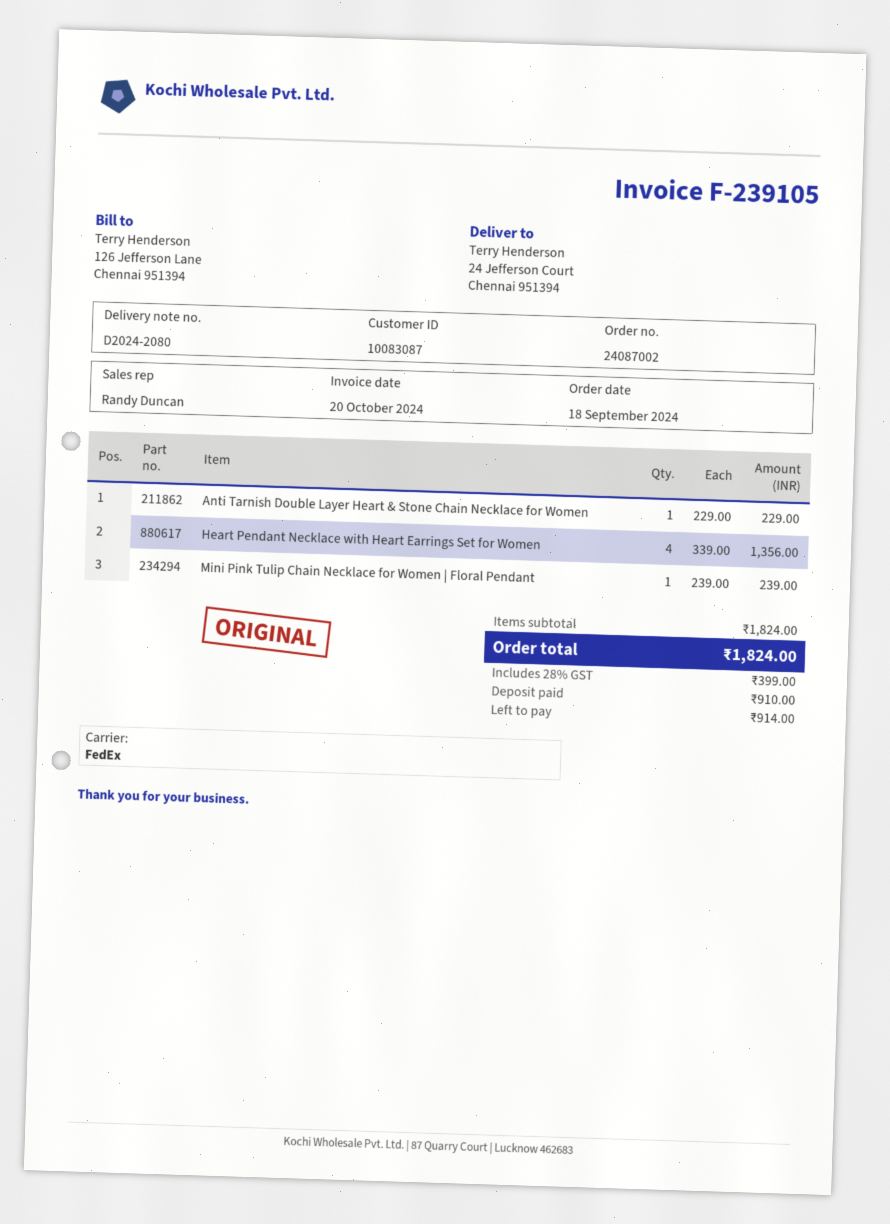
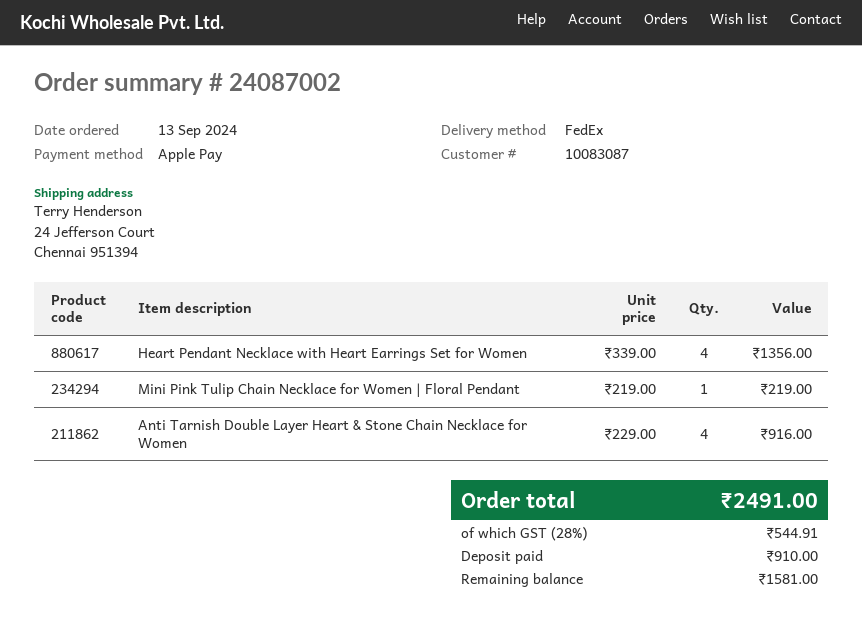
order date: 2024-09-18 -> 2024-09-13
Anti Tarnish Double Layer Heart & Stone Chain Necklace for Women: 1 x 229.00 = 229.00 -> 4 x 229.00 = 916.00
Mini Pink Tulip Chain Necklace for Women | Floral Pendant: 1 x 239.00 = 239.00 -> 1 x 219.00 = 219.00
tax: 28% = 399.00 -> 28% = 544.91
total: 1824.00 -> 2491.00
balance: 914.00 -> 1581.00

